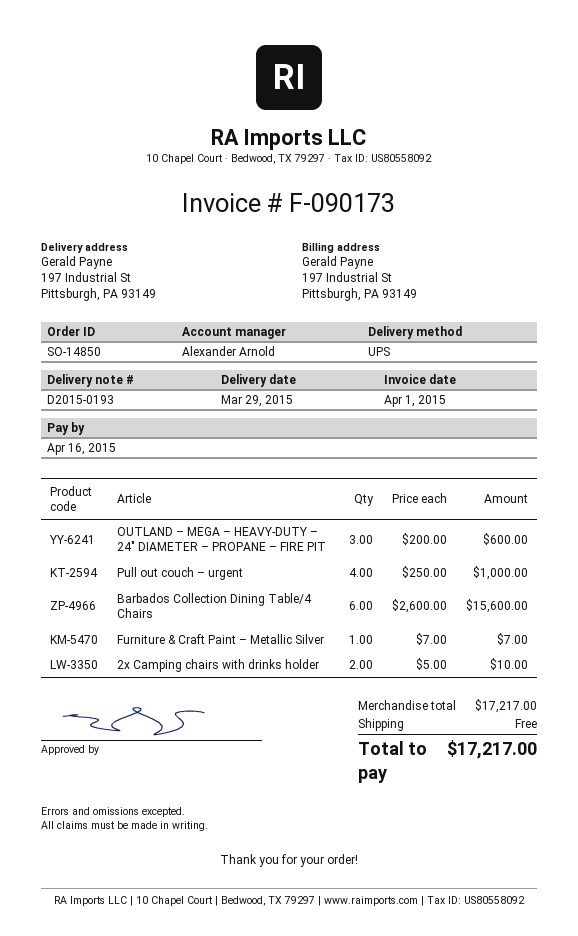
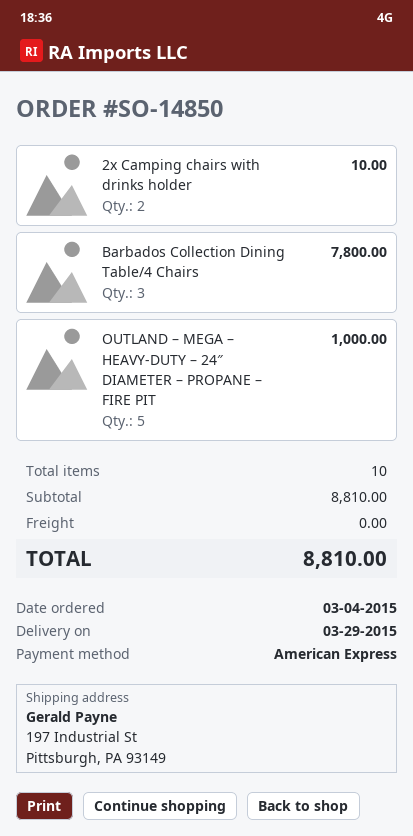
OUTLAND – MEGA – HEAVY-DUTY – 24″ DIAMETER – PROPANE – FIRE PIT: 3 for 600.00 -> 5 for 1000.00
Pull out couch – urgent: 4 for 1000.00 -> none
Barbados Collection Dining Table/4 Chairs: 6 for 15600.00 -> 3 for 7800.00
Furniture & Craft Paint – Metallic Silver: 1 for 7.00 -> none
subtotal: 17217.00 -> 8810.00
total: 17217.00 -> 8810.00

